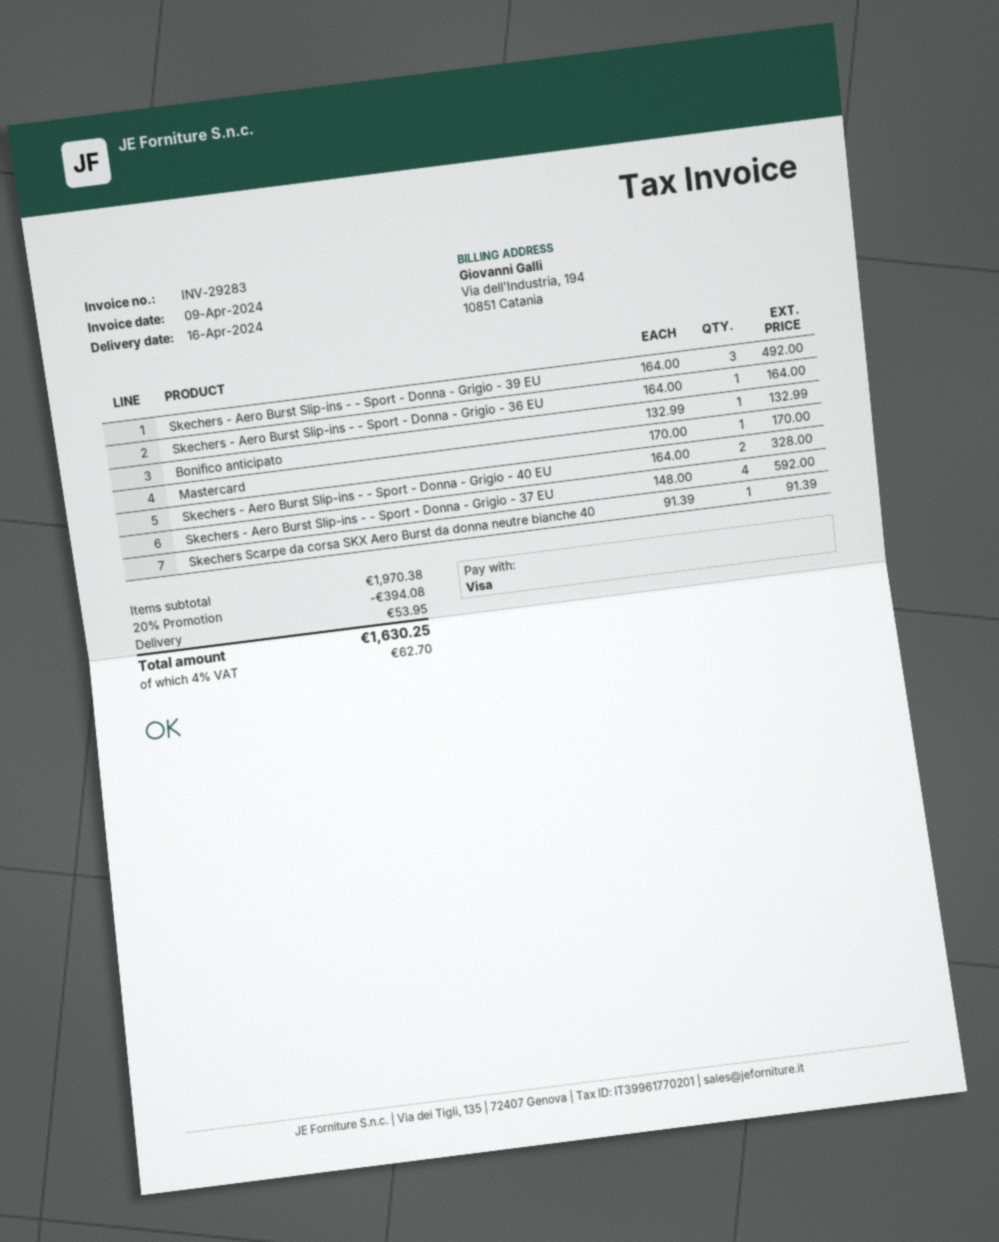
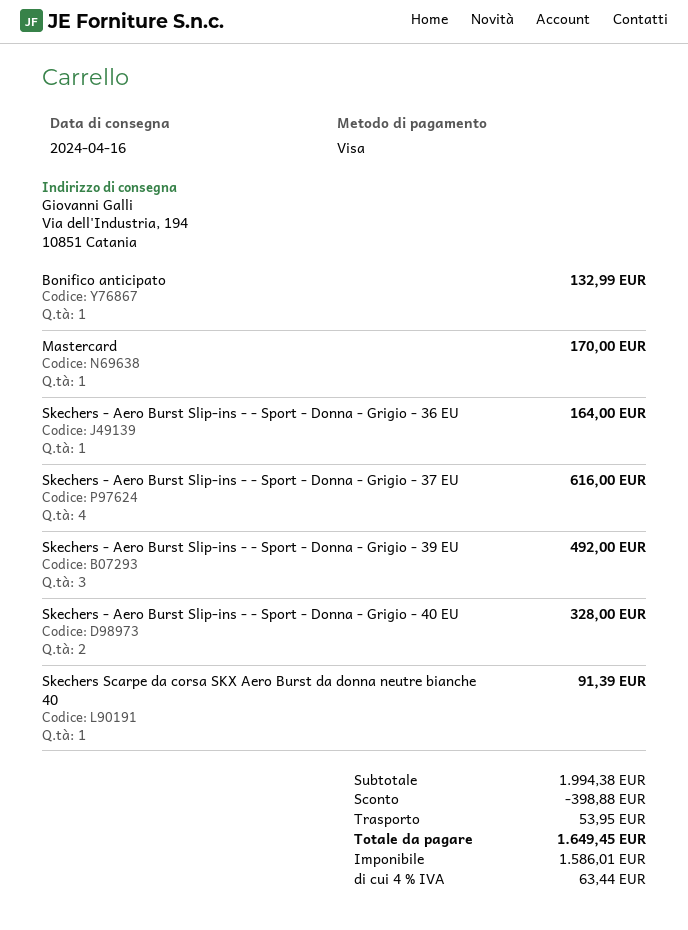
Skechers - Aero Burst Slip-ins - - Sport - Donna - Grigio - 37 EU: 4 for 592.00 -> 4 for 616.00
subtotal: 1970.38 -> 1994.38
discount: 394.08 -> 398.88
tax: 4% = 62.70 -> 4% = 63.44
total: 1630.25 -> 1649.45

